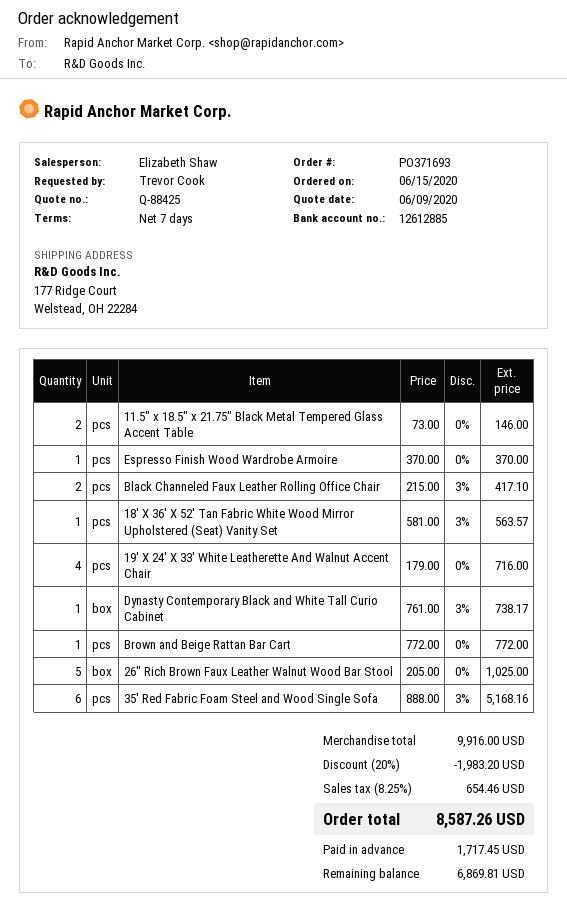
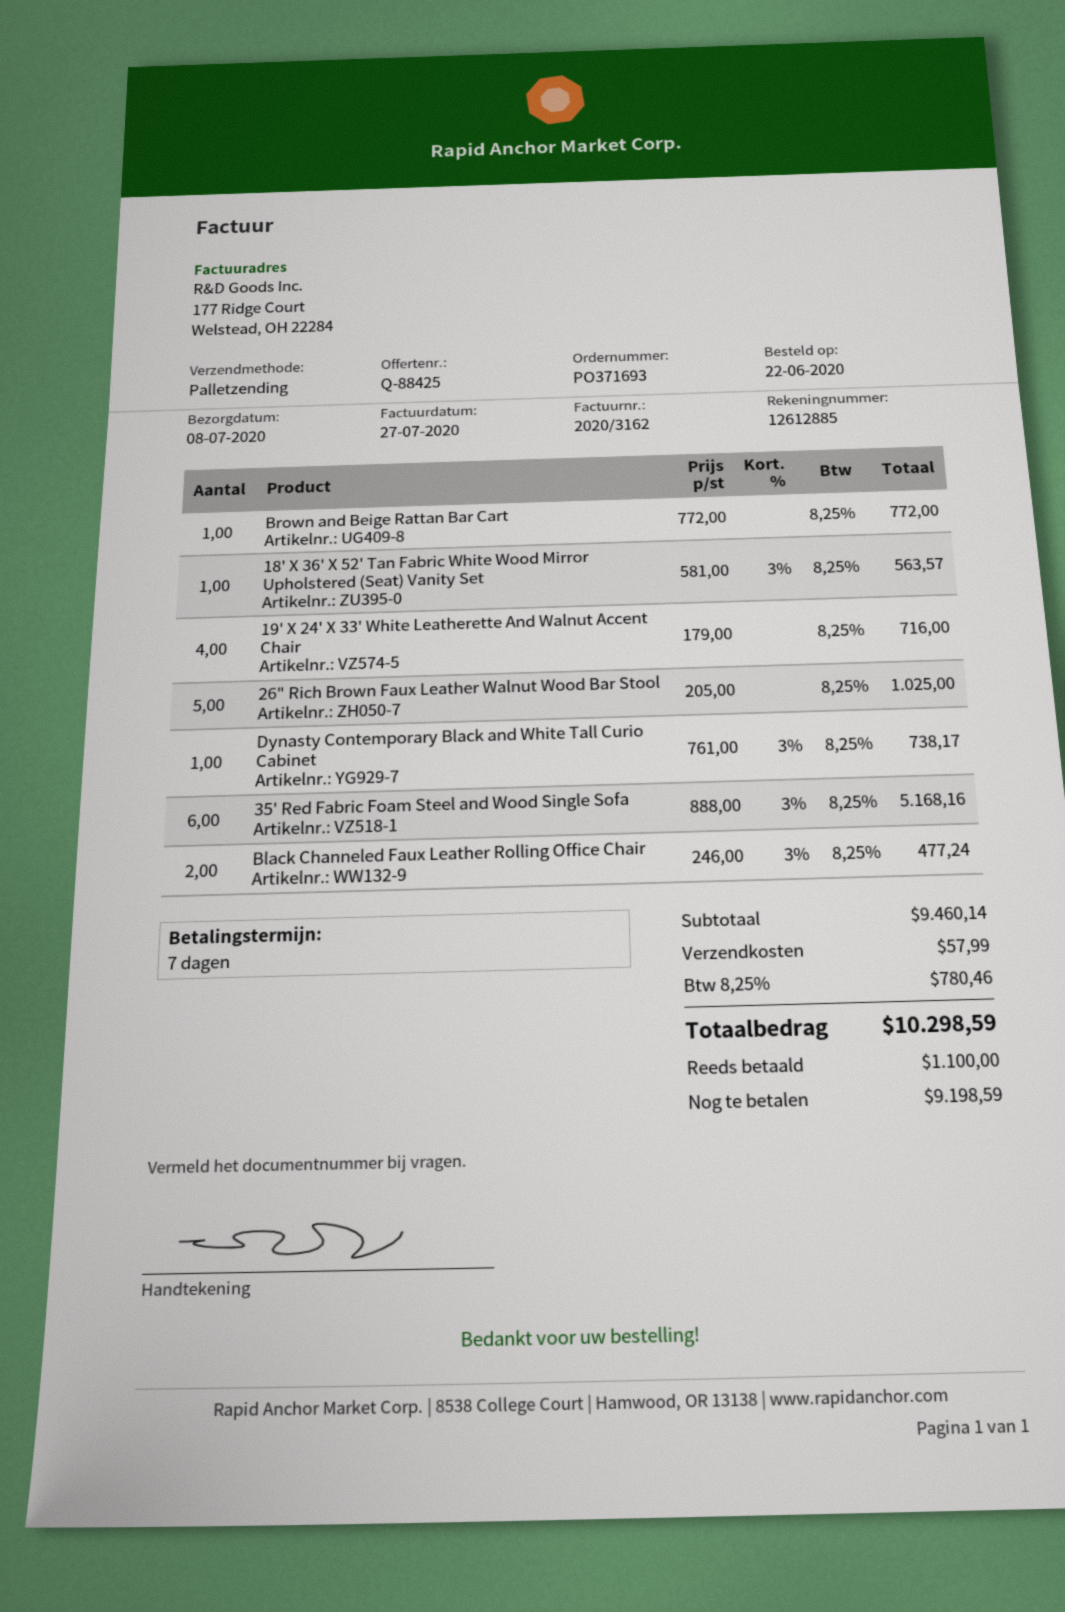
order date: 2020-06-15 -> 2020-06-22
11.5" x 18.5" x 21.75" Black Metal Tempered Glass Accent Table: 2 x 73.00 = 146.00 -> none
Espresso Finish Wood Wardrobe Armoire: 1 x 370.00 = 370.00 -> none
Black Channeled Faux Leather Rolling Office Chair: 2 x 215.00 - 3% = 417.10 -> 2 x 246.00 - 3% = 477.24
subtotal: 9916.00 -> 9460.14
discount: 20% = 1983.20 -> none
shipping: none -> 57.99
tax: 8.25% = 654.46 -> 8.25% = 780.46
total: 8587.26 -> 10298.59
deposit: 1717.45 -> 1100.00
balance: 6869.81 -> 9198.59

